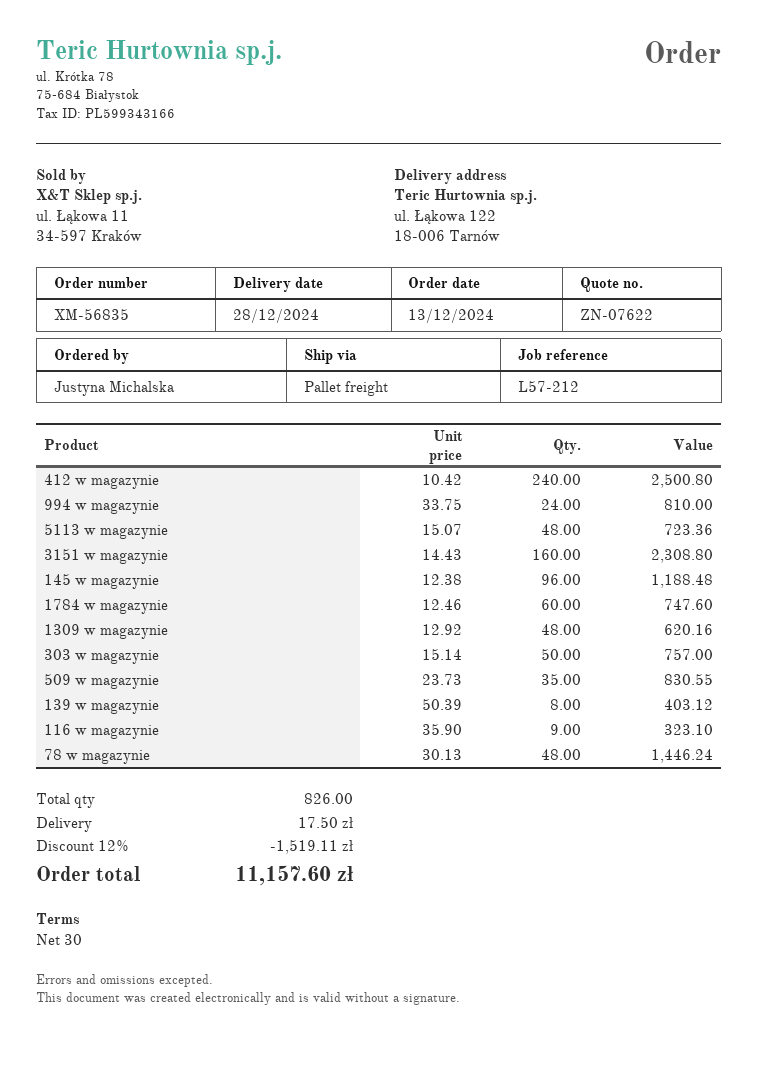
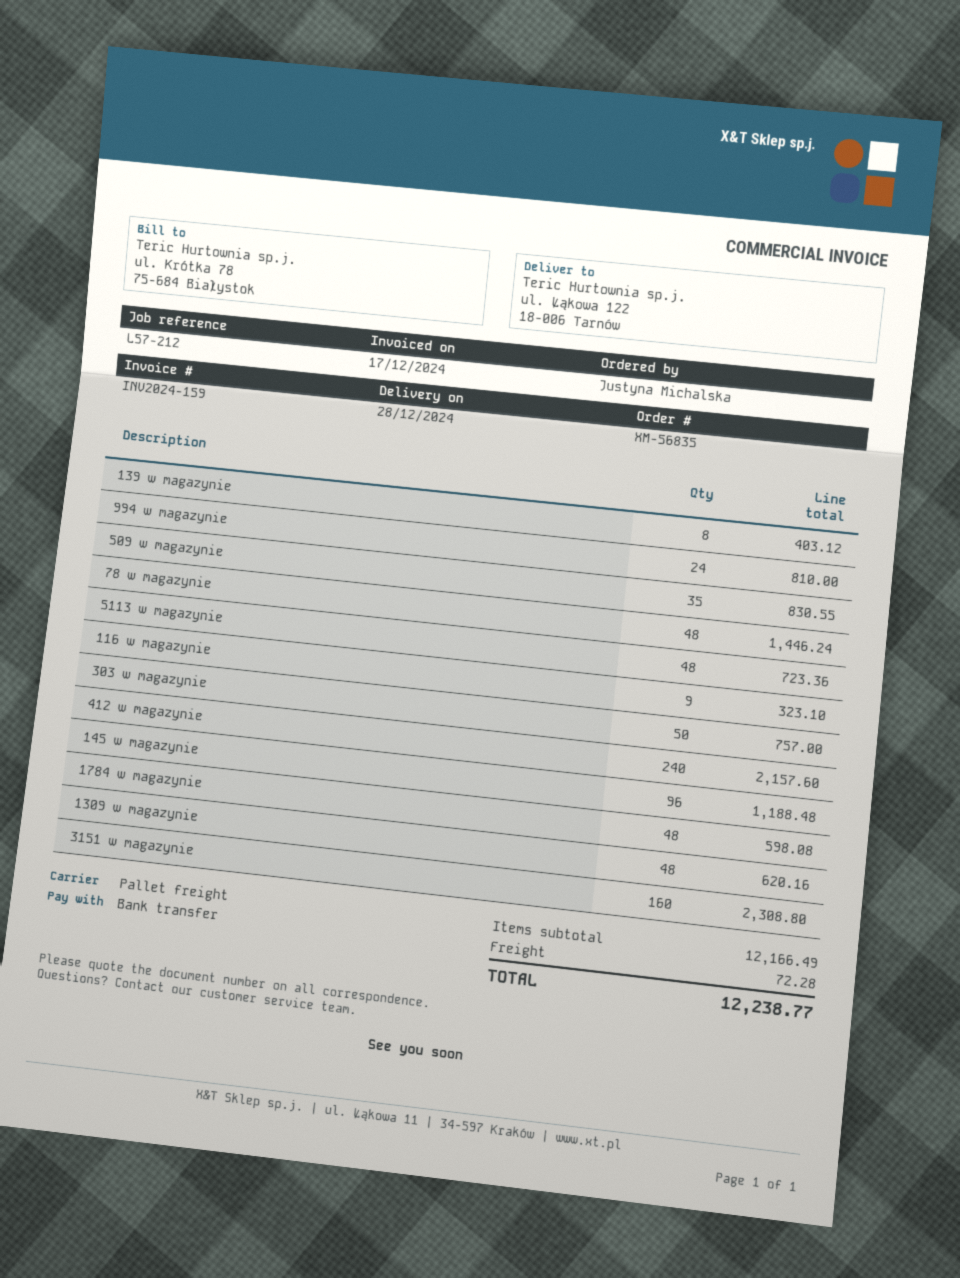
412 w magazynie: 240 for 2500.80 -> 240 for 2157.60
1784 w magazynie: 60 for 747.60 -> 48 for 598.08
discount: 12% = 1519.11 -> none
shipping: 17.50 -> 72.28
total: 11157.60 -> 12238.77

